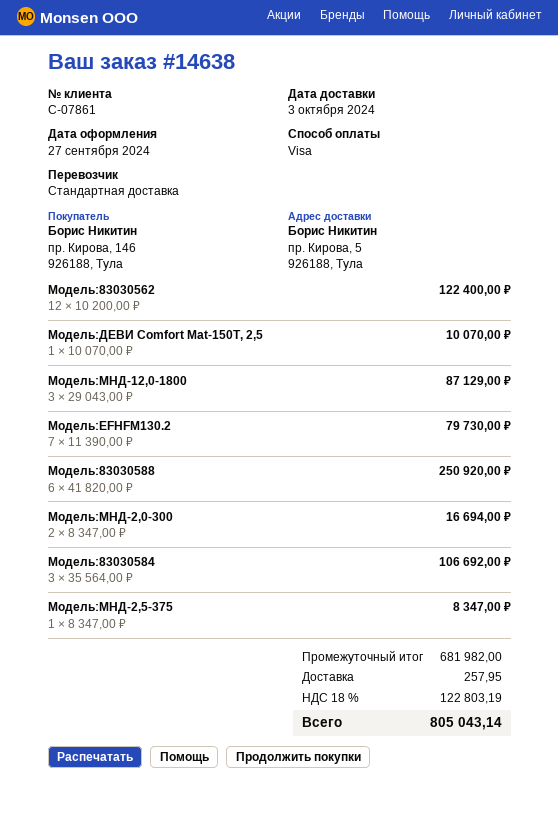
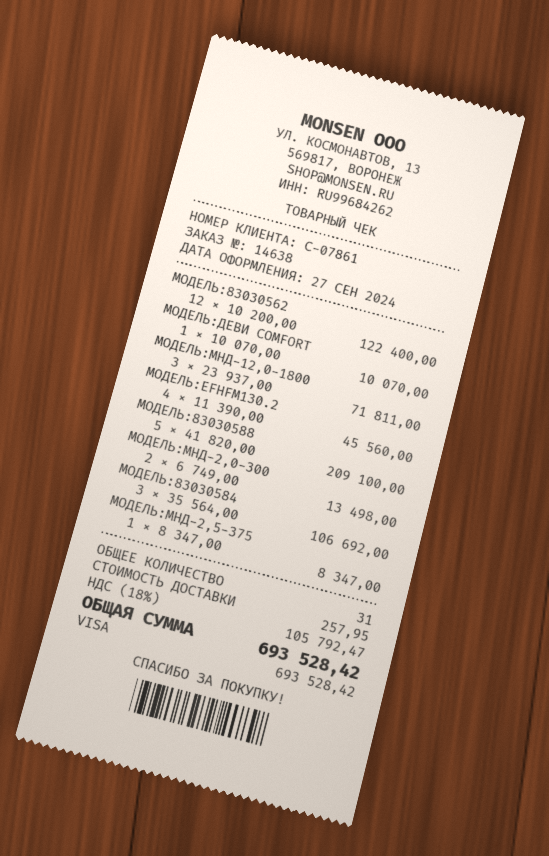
Модель:МНД-12,0-1800: 3 x 29043.00 = 87129.00 -> 3 x 23937.00 = 71811.00
Модель:EFHFM130.2: 7 x 11390.00 = 79730.00 -> 4 x 11390.00 = 45560.00
Модель:83030588: 6 x 41820.00 = 250920.00 -> 5 x 41820.00 = 209100.00
Модель:МНД-2,0-300: 2 x 8347.00 = 16694.00 -> 2 x 6749.00 = 13498.00
tax: 18% = 122803.19 -> 18% = 105792.47
total: 805043.14 -> 693528.42

